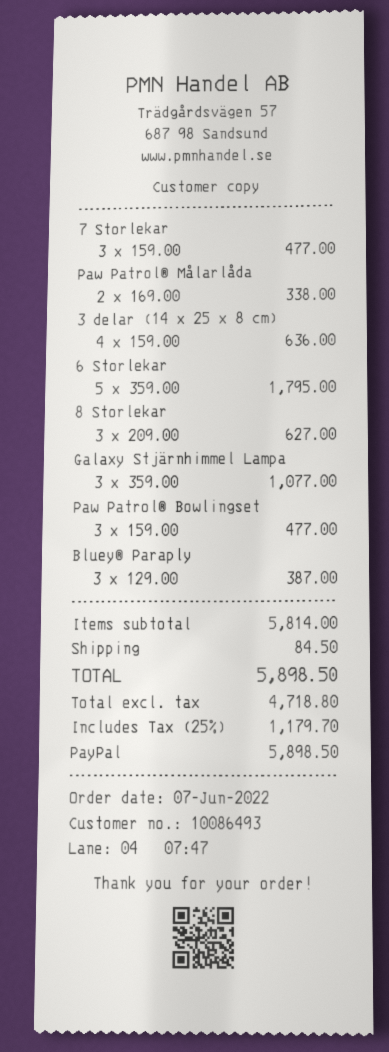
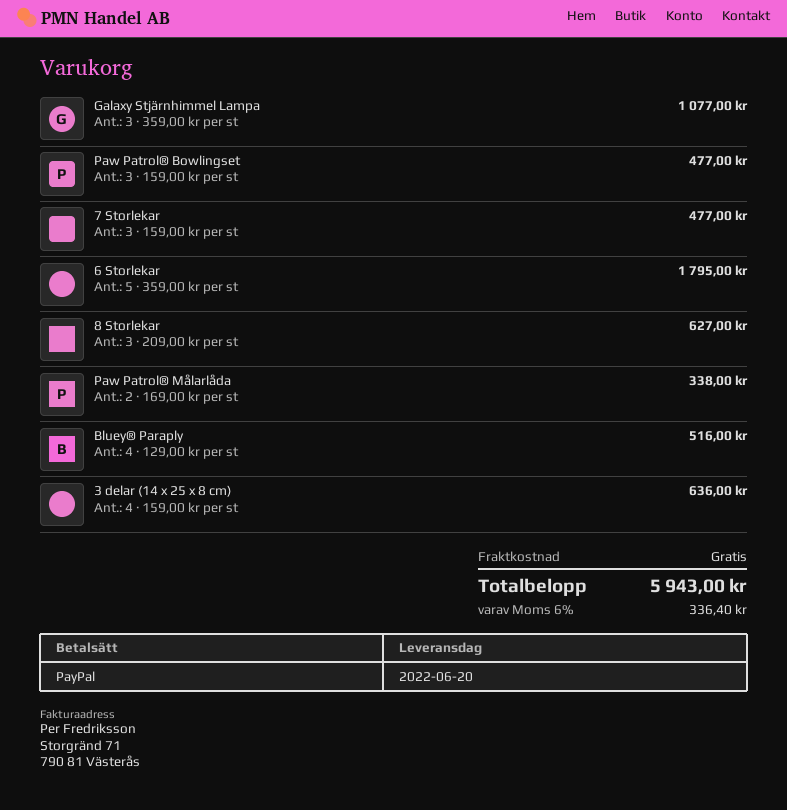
Bluey® Paraply: 3 x 129.00 = 387.00 -> 4 x 129.00 = 516.00
shipping: 84.50 -> 0.00
tax: 25% = 1179.70 -> 6% = 336.40
total: 5898.50 -> 5943.00

